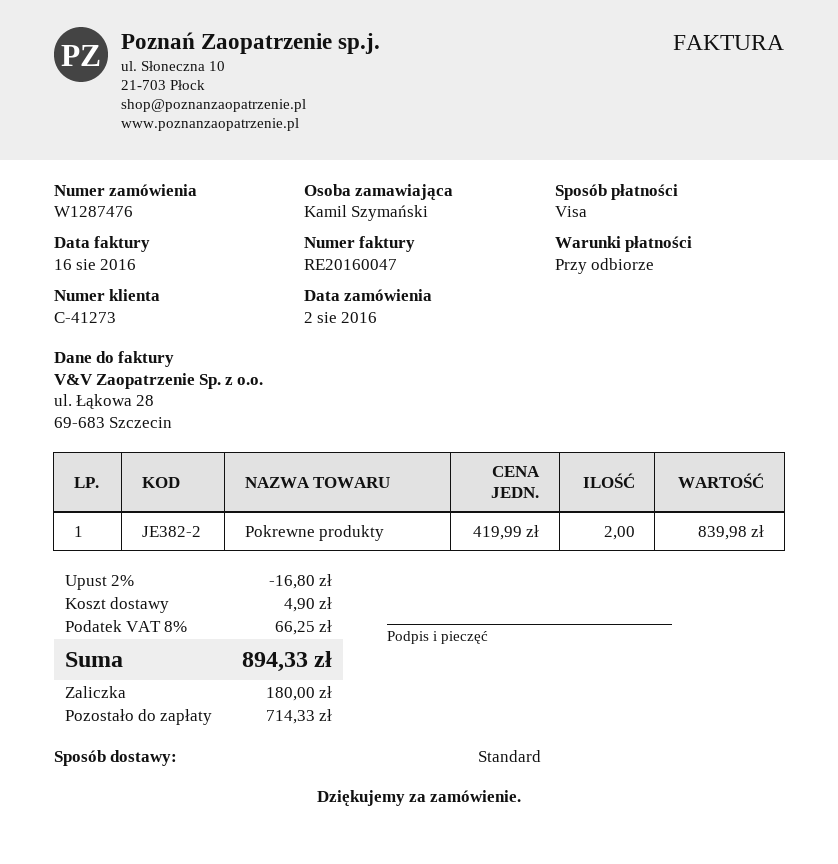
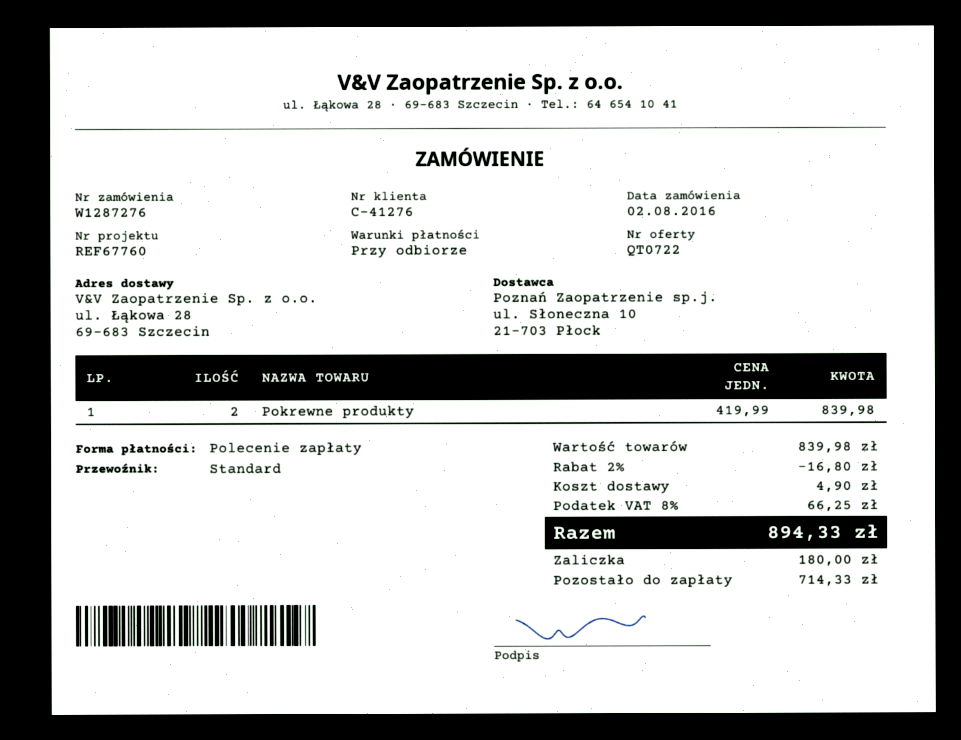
order number: W1287476 -> W1287276
customer number: C-41273 -> C-41276
payment method: Visa -> direct debit

